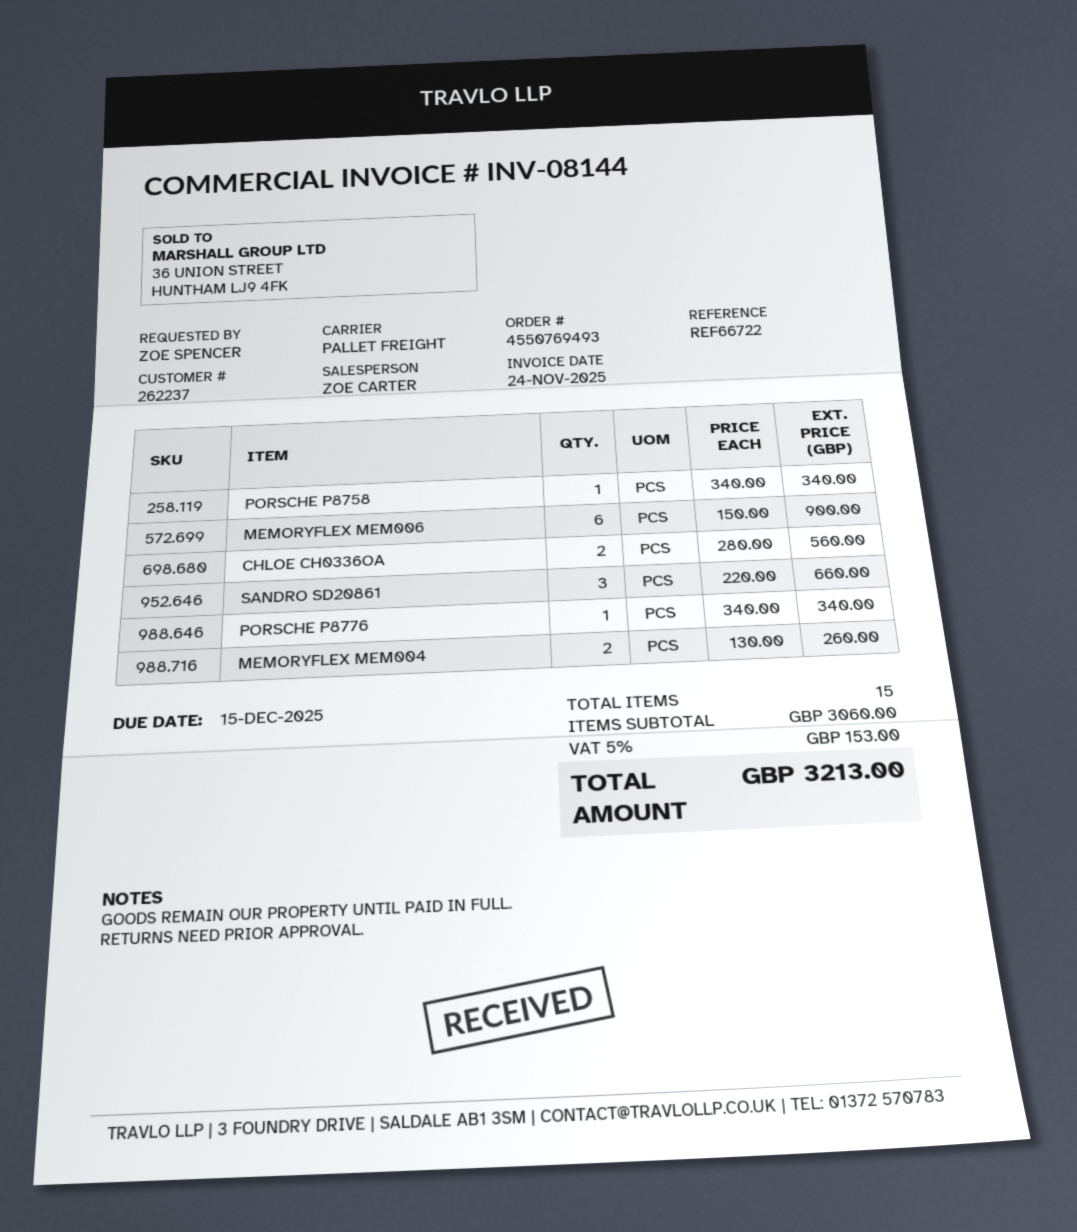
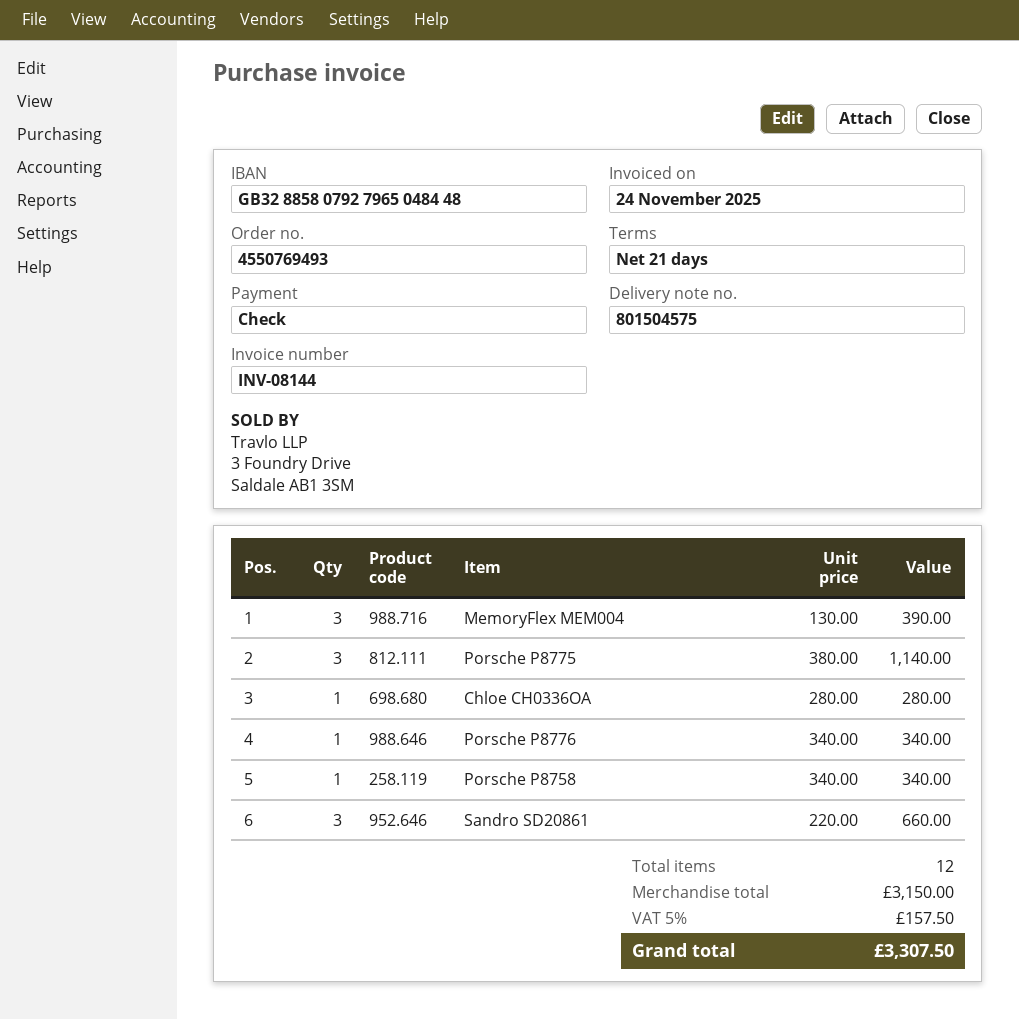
MEMORYFLEX MEM006: 6 x 150.00 = 900.00 -> none
CHLOE CH0336OA: 2 x 280.00 = 560.00 -> 1 x 280.00 = 280.00
MEMORYFLEX MEM004: 2 x 130.00 = 260.00 -> 3 x 130.00 = 390.00
Porsche P8775: none -> 3 x 380.00 = 1140.00
total quantity: 15 -> 12
subtotal: 3060.00 -> 3150.00
tax: 5% = 153.00 -> 5% = 157.50
total: 3213.00 -> 3307.50

